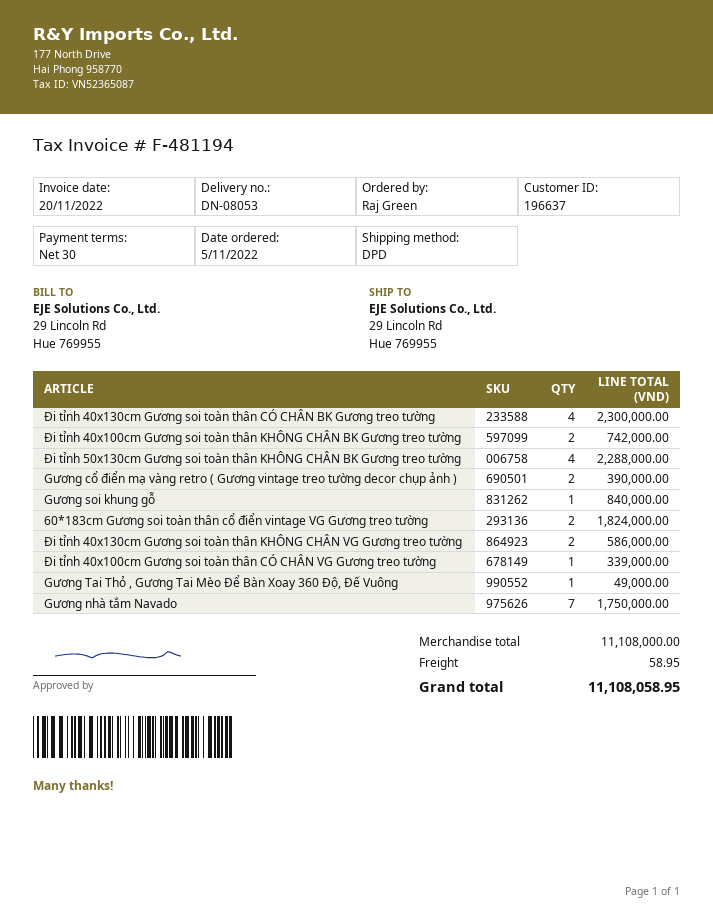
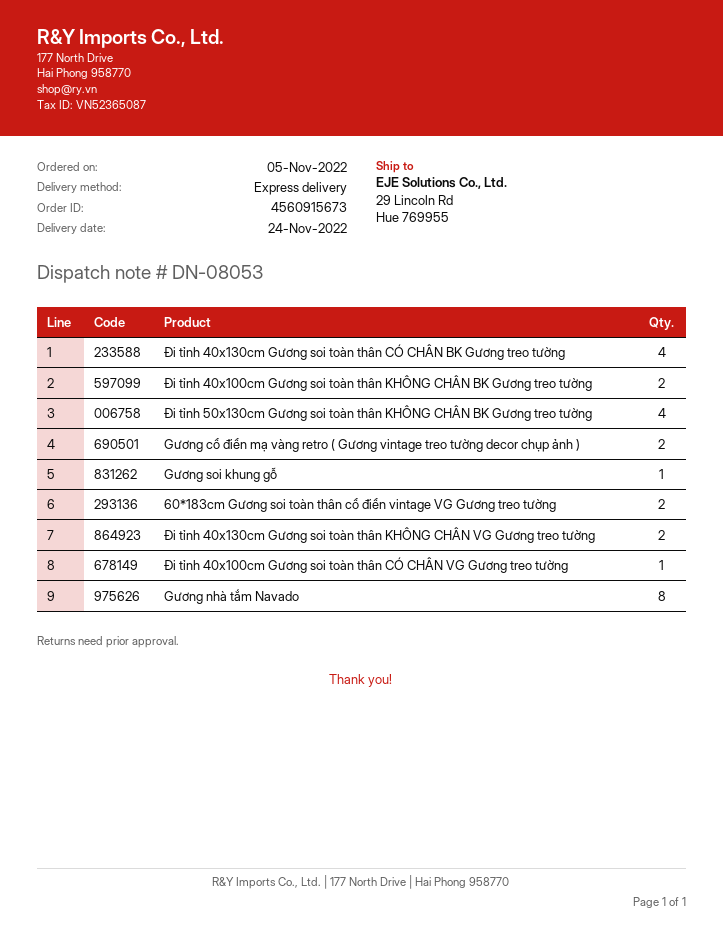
shipping method: DPD -> express
Gương Tai Thỏ , Gương Tai Mèo Để Bàn Xoay 360 Độ, Đế Vuông: 1 -> none
Gương nhà tắm Navado: 7 -> 8

